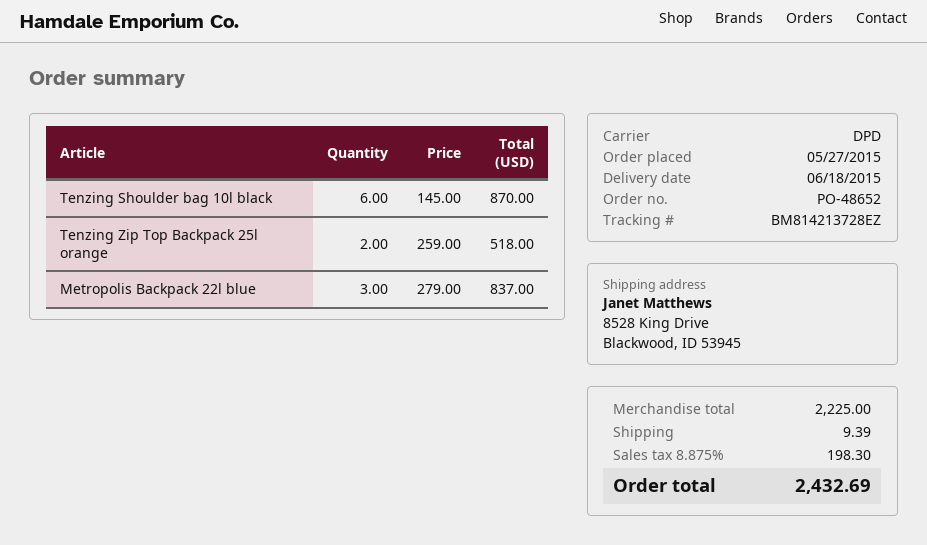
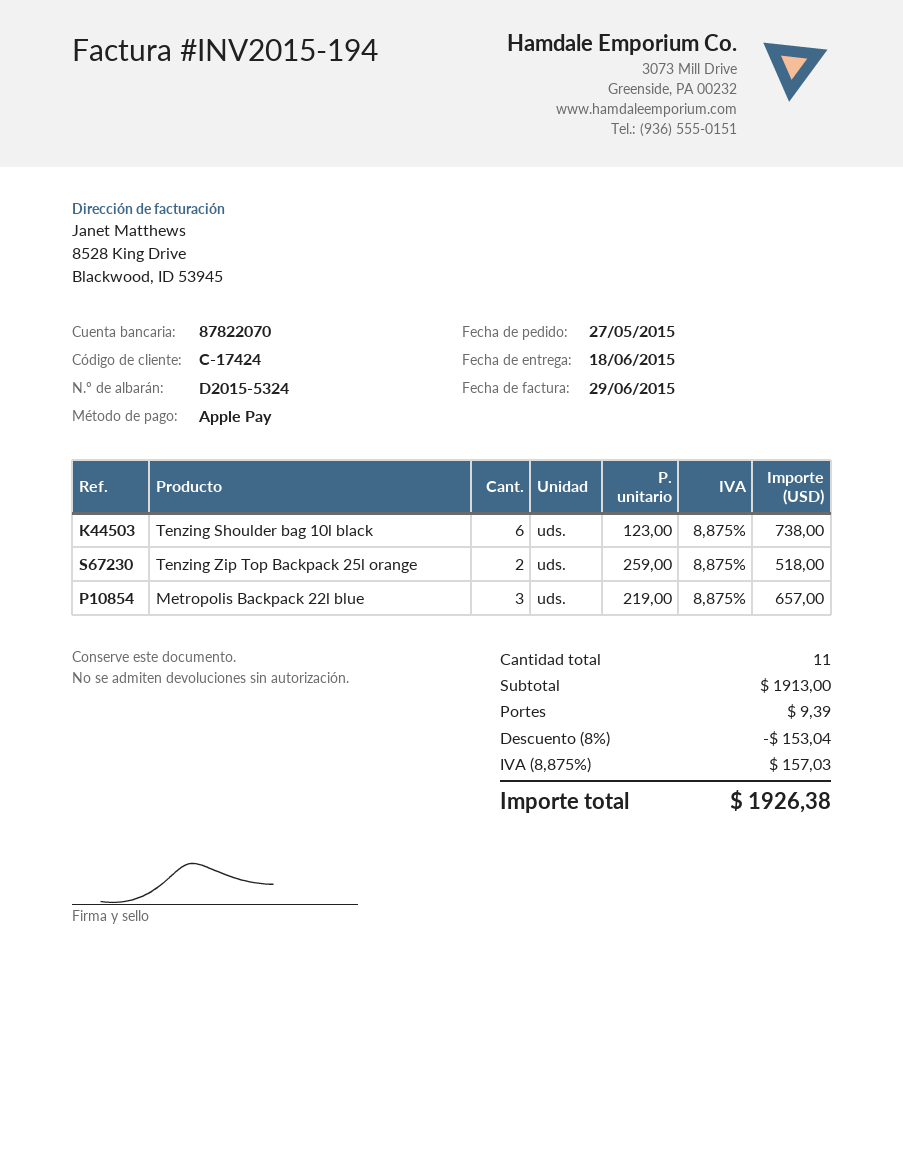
Tenzing Shoulder bag 10l black: 6 x 145.00 = 870.00 -> 6 x 123.00 = 738.00
Metropolis Backpack 22l blue: 3 x 279.00 = 837.00 -> 3 x 219.00 = 657.00
subtotal: 2225.00 -> 1913.00
discount: none -> 8% = 153.04
tax: 8.875% = 198.30 -> 8.875% = 157.03
total: 2432.69 -> 1926.38

